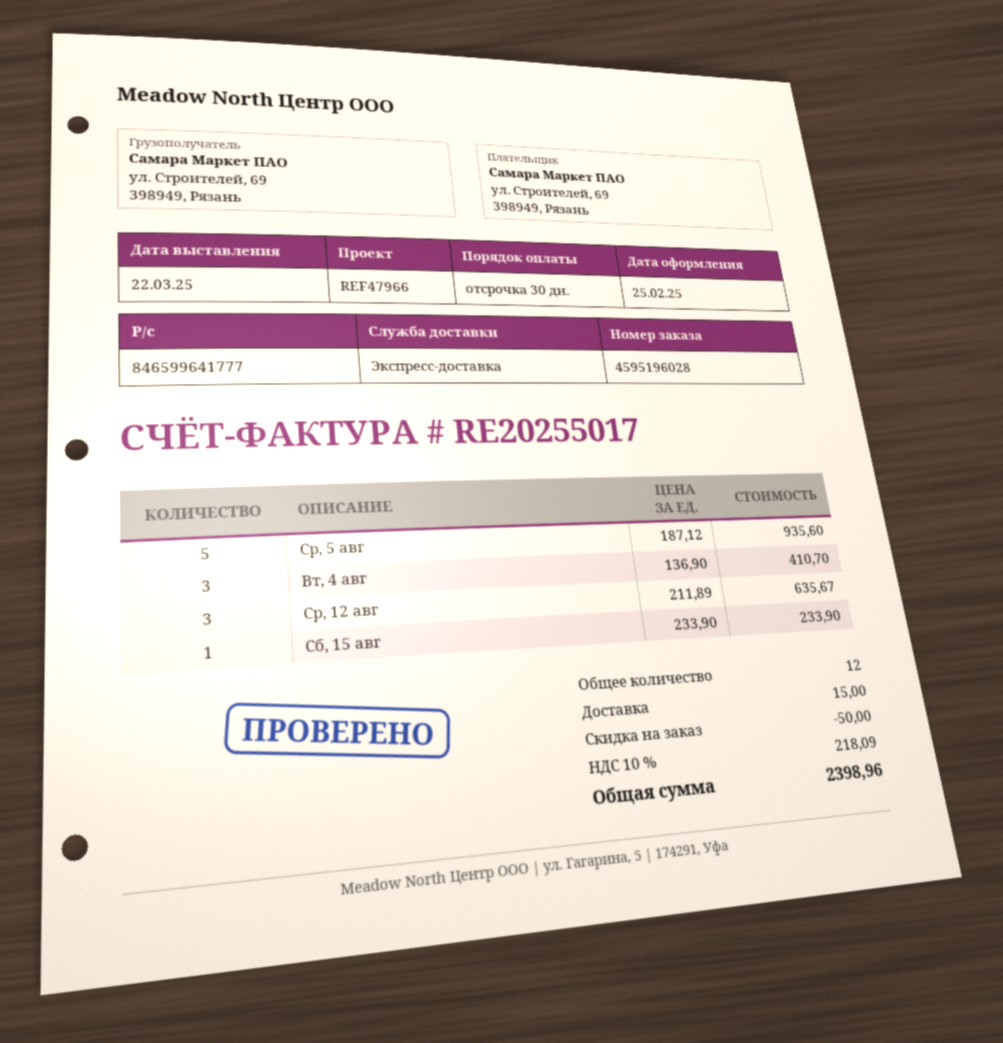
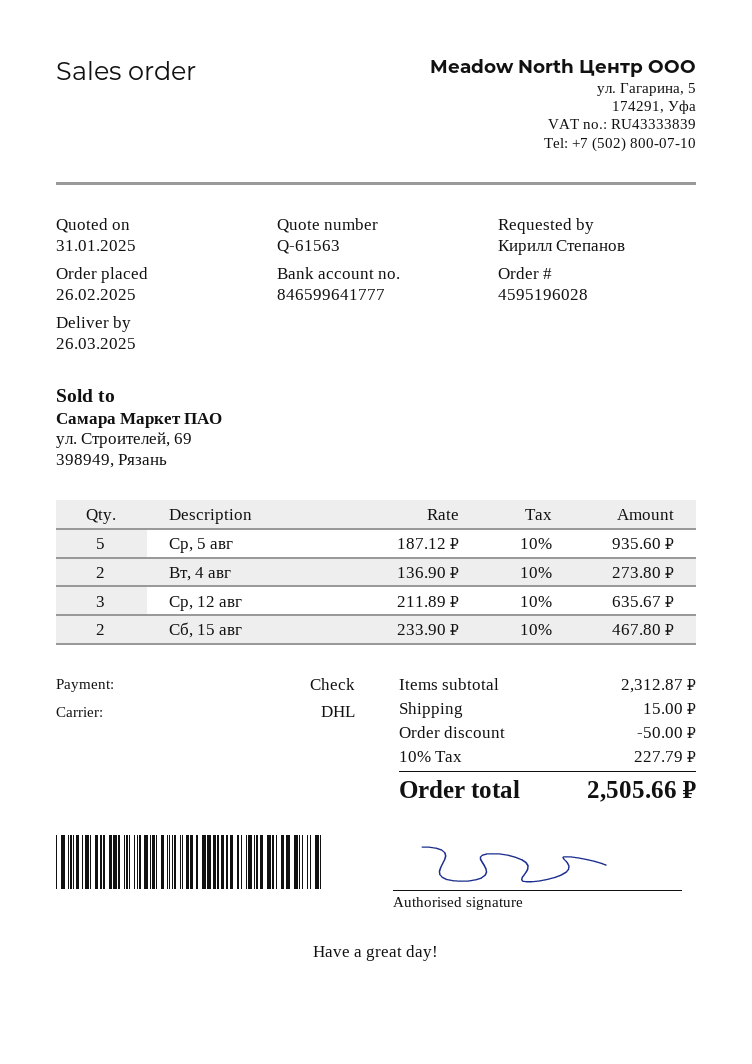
order date: 2025-02-25 -> 2025-02-26
shipping method: express -> DHL
Вт, 4 авг: 3 x 136.90 = 410.70 -> 2 x 136.90 = 273.80
Сб, 15 авг: 1 x 233.90 = 233.90 -> 2 x 233.90 = 467.80
tax: 10% = 218.09 -> 10% = 227.79
total: 2398.96 -> 2505.66

